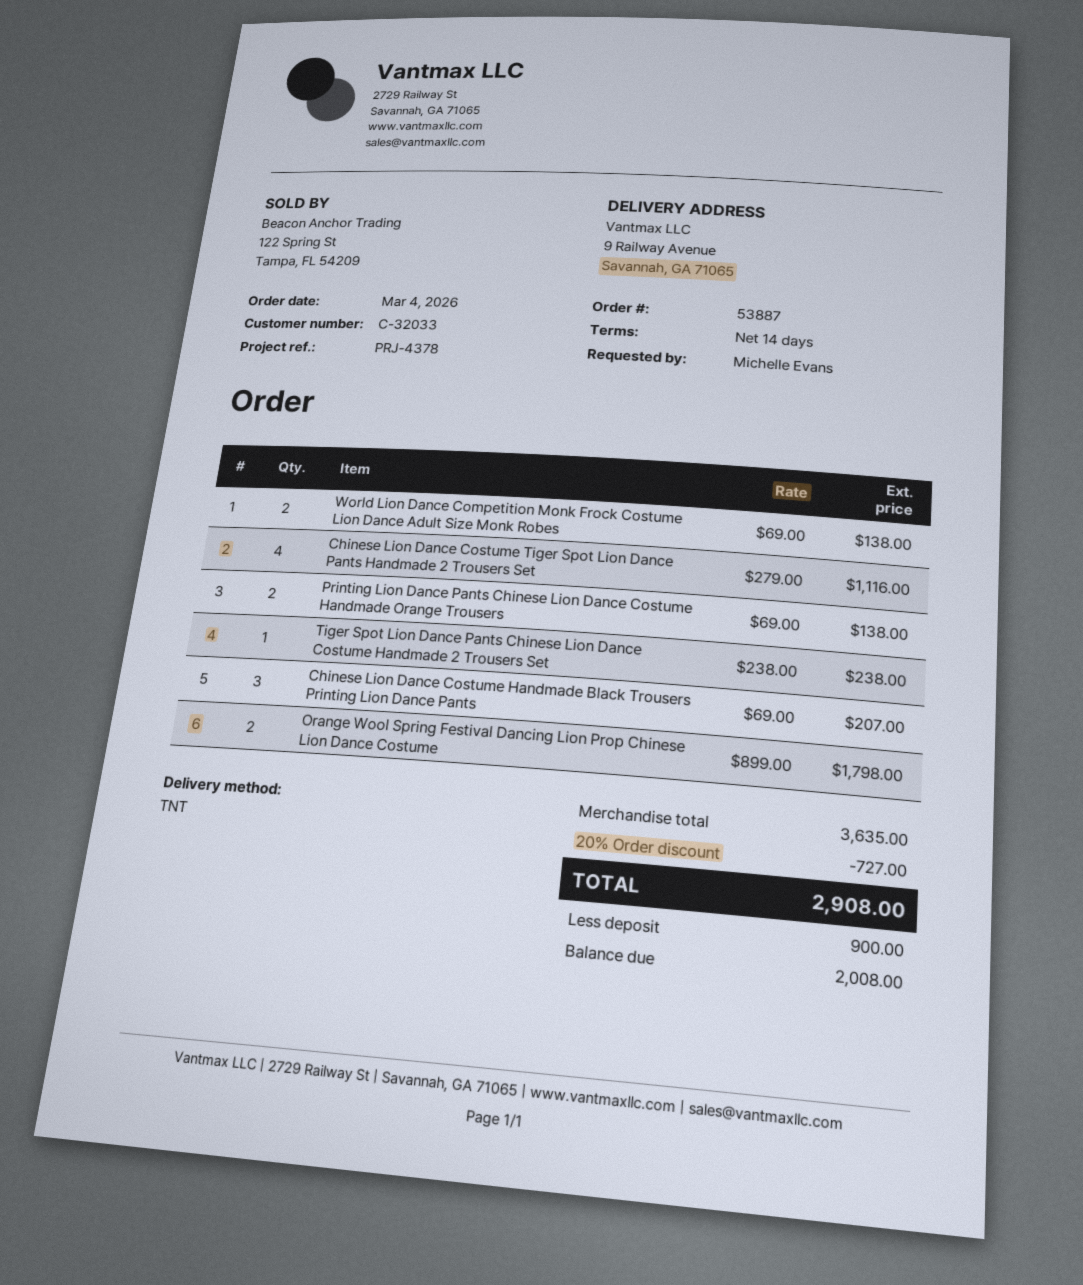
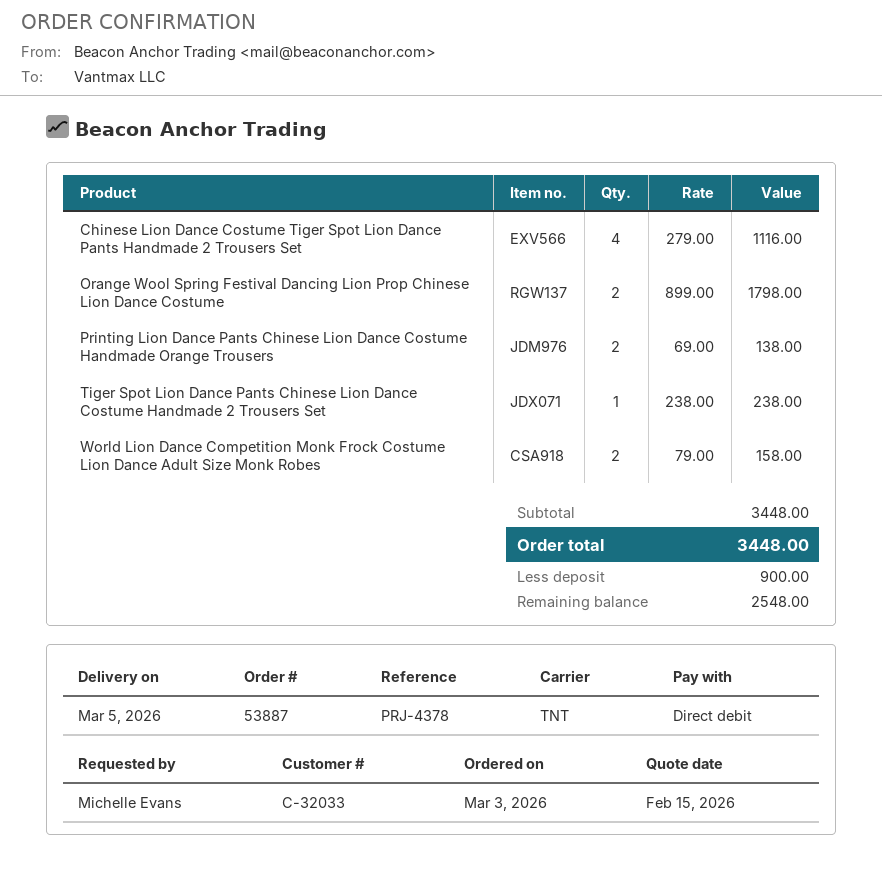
order date: 2026-03-04 -> 2026-03-03
World Lion Dance Competition Monk Frock Costume Lion Dance Adult Size Monk Robes: 2 x 69.00 = 138.00 -> 2 x 79.00 = 158.00
Chinese Lion Dance Costume Handmade Black Trousers Printing Lion Dance Pants: 3 x 69.00 = 207.00 -> none
subtotal: 3635.00 -> 3448.00
discount: 20% = 727.00 -> none
total: 2908.00 -> 3448.00
balance: 2008.00 -> 2548.00

